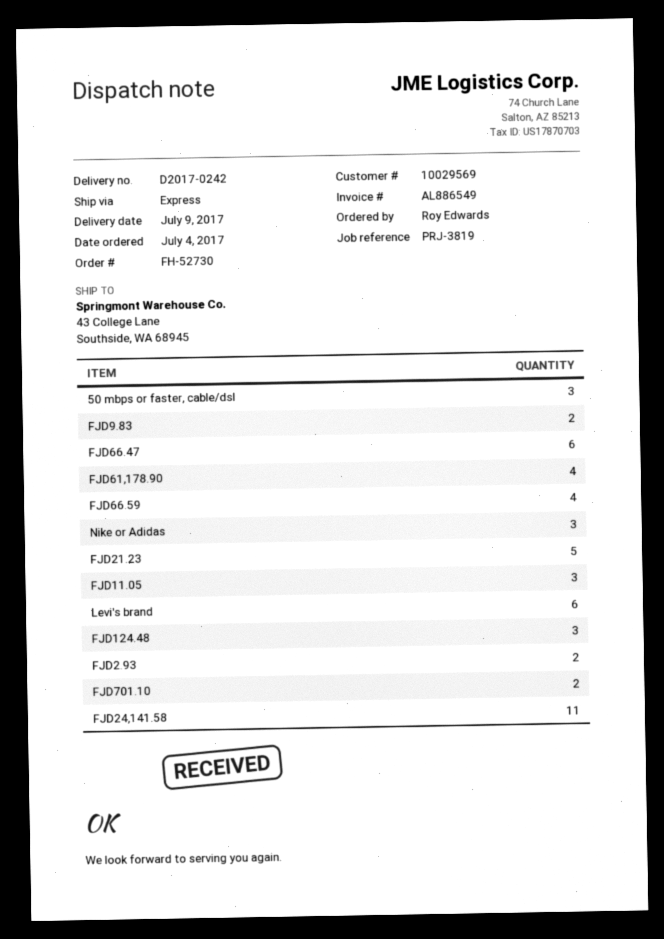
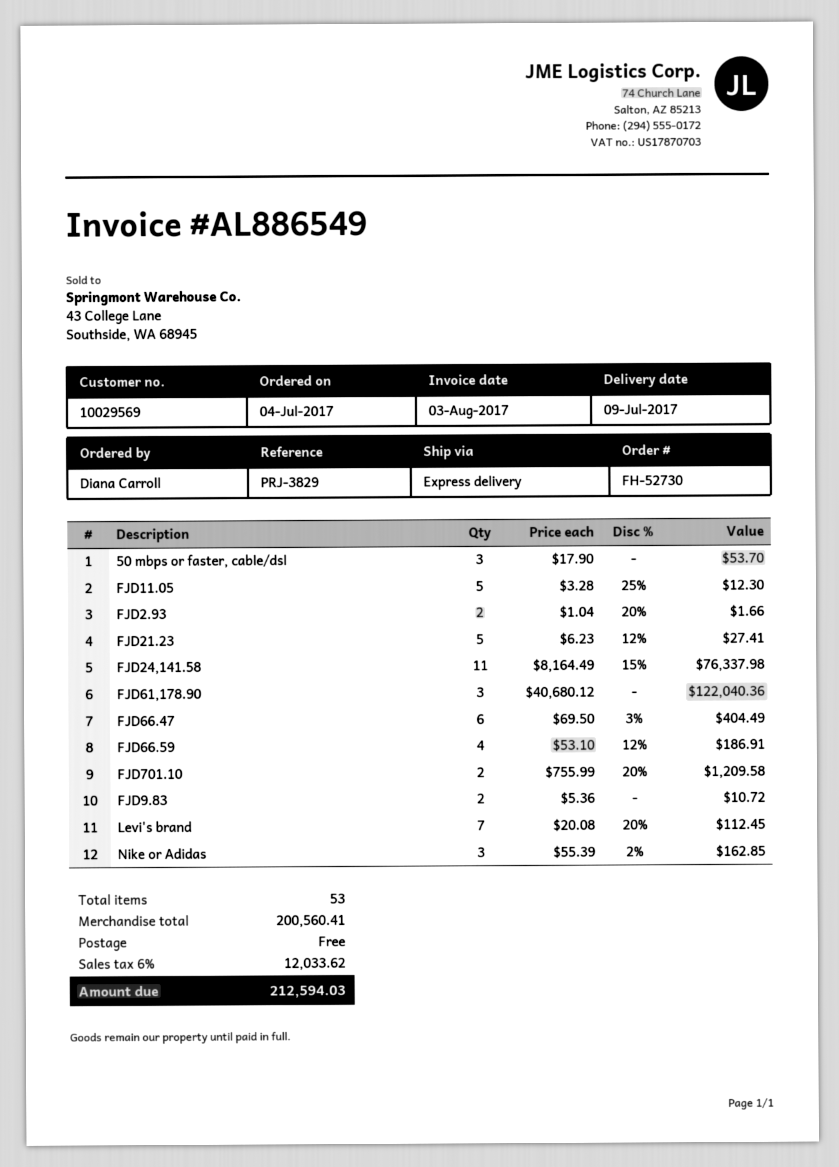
reference: PRJ-3819 -> PRJ-3829
ordered by: Roy Edwards -> Diana Carroll
FJD61,178.90: 4 -> 3
FJD11.05: 3 -> 5
Levi's brand: 6 -> 7
FJD124.48: 3 -> none

